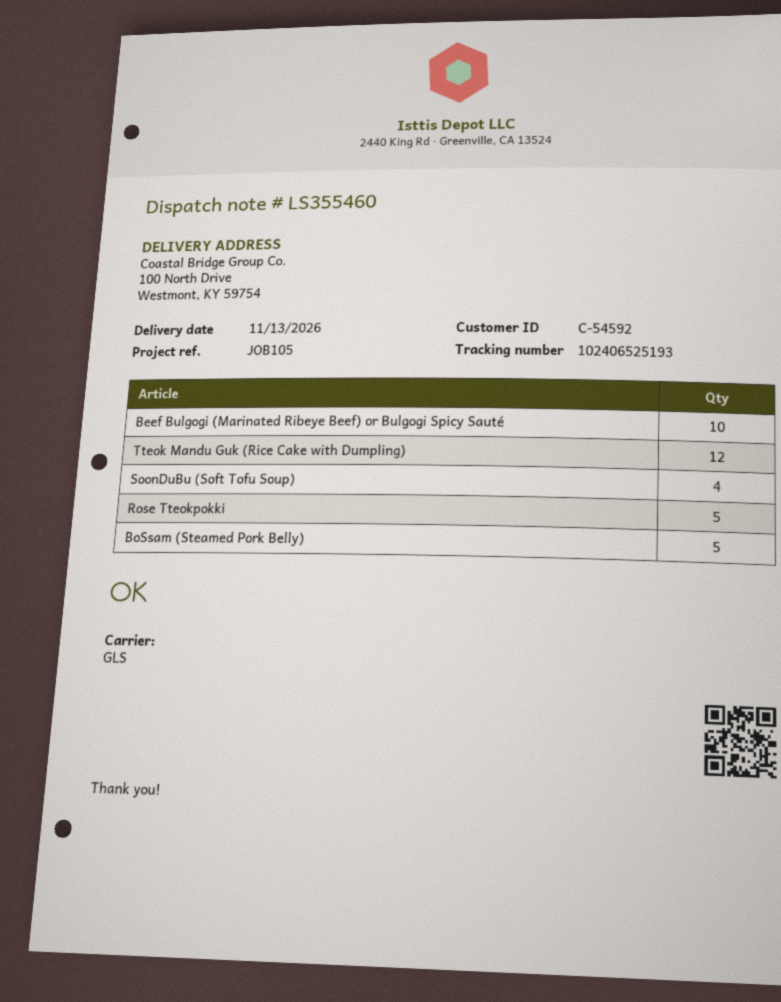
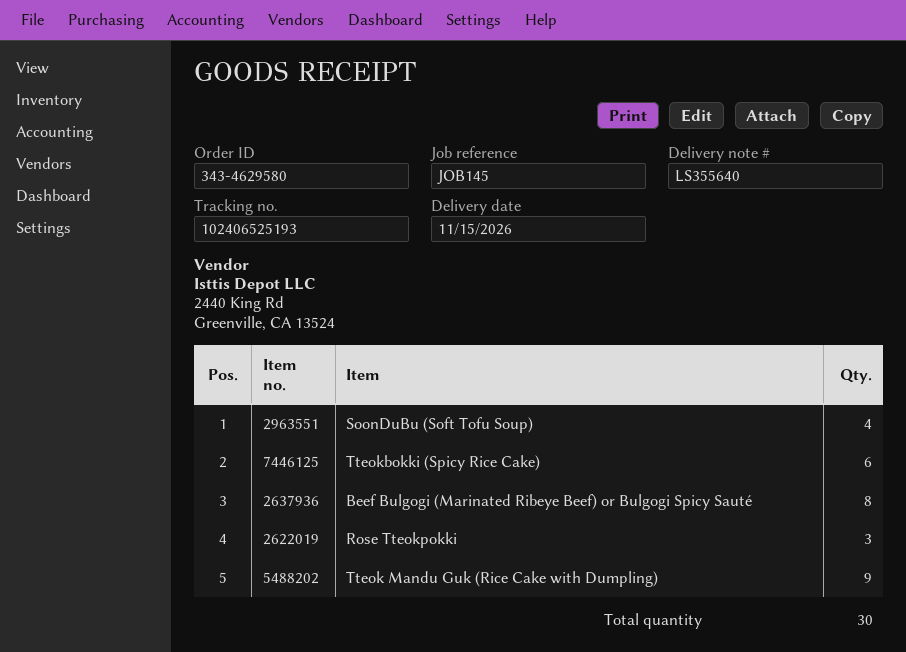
delivery note number: LS355460 -> LS355640
delivery date: 2026-11-13 -> 2026-11-15
reference: JOB105 -> JOB145
Beef Bulgogi (Marinated Ribeye Beef) or Bulgogi Spicy Sauté: 10 -> 8
Tteok Mandu Guk (Rice Cake with Dumpling): 12 -> 9
Rose Tteokpokki: 5 -> 3
BoSsam (Steamed Pork Belly): 5 -> none
Tteokbokki (Spicy Rice Cake): none -> 6

